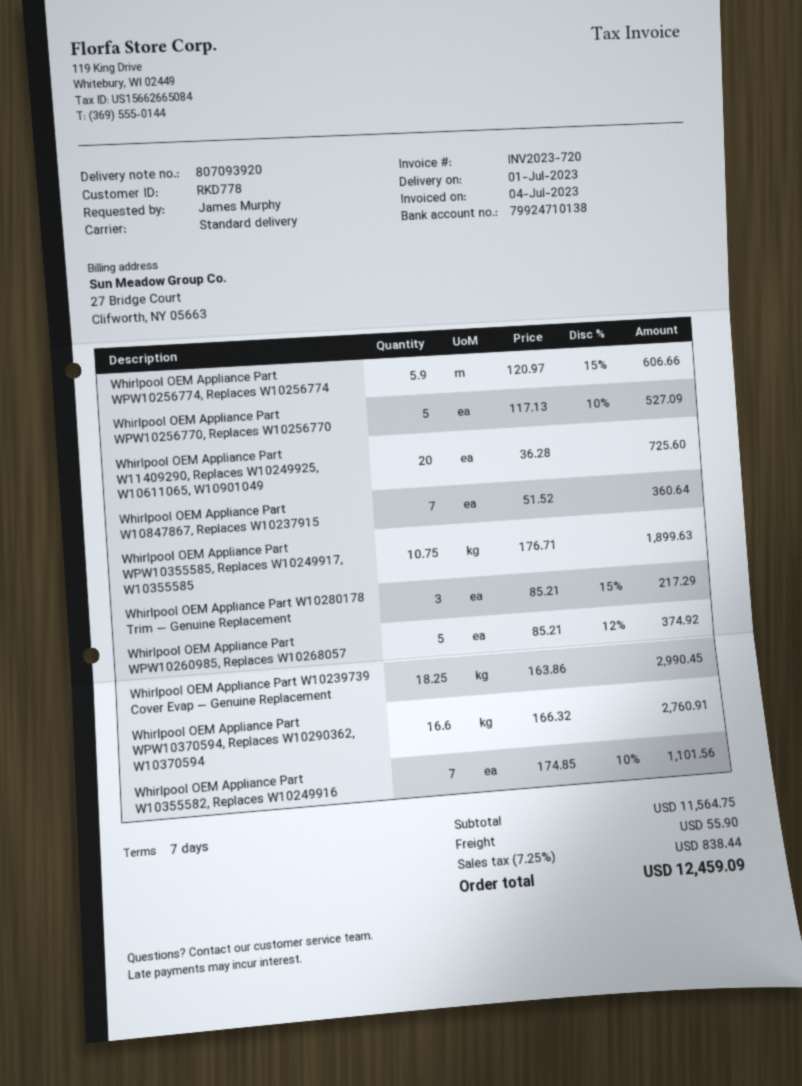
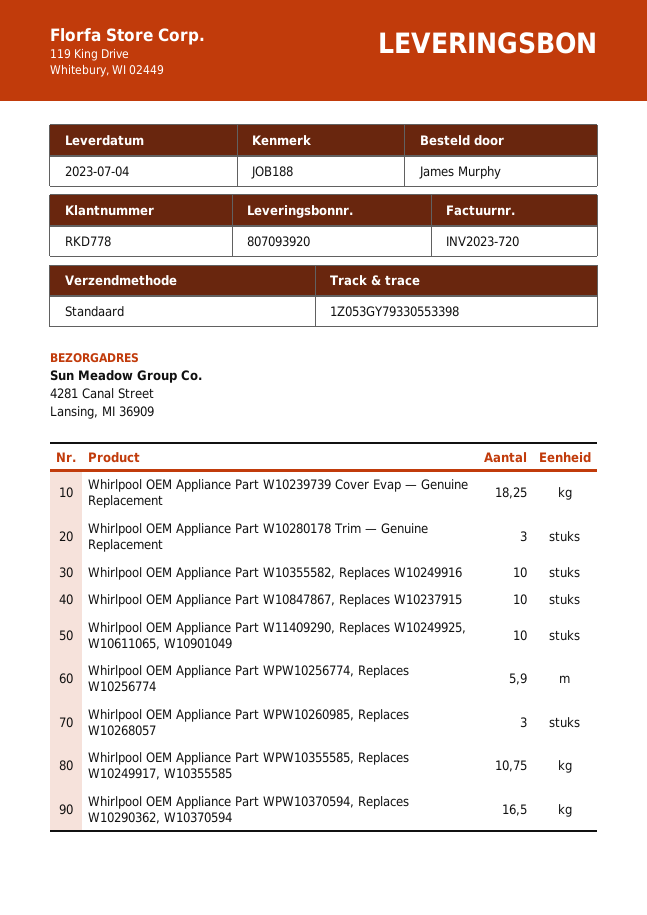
delivery date: 2023-07-01 -> 2023-07-04
Whirlpool OEM Appliance Part WPW10256770, Replaces W10256770: 5 -> none
Whirlpool OEM Appliance Part W11409290, Replaces W10249925, W10611065, W10901049: 20 -> 10
Whirlpool OEM Appliance Part W10847867, Replaces W10237915: 7 -> 10
Whirlpool OEM Appliance Part WPW10260985, Replaces W10268057: 5 -> 3
Whirlpool OEM Appliance Part WPW10370594, Replaces W10290362, W10370594: 16.6 -> 16.5
Whirlpool OEM Appliance Part W10355582, Replaces W10249916: 7 -> 10

